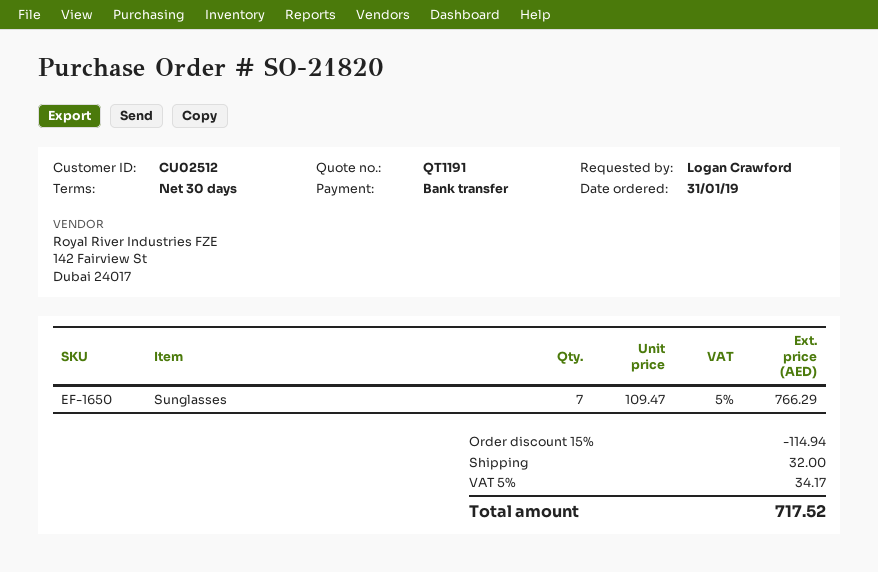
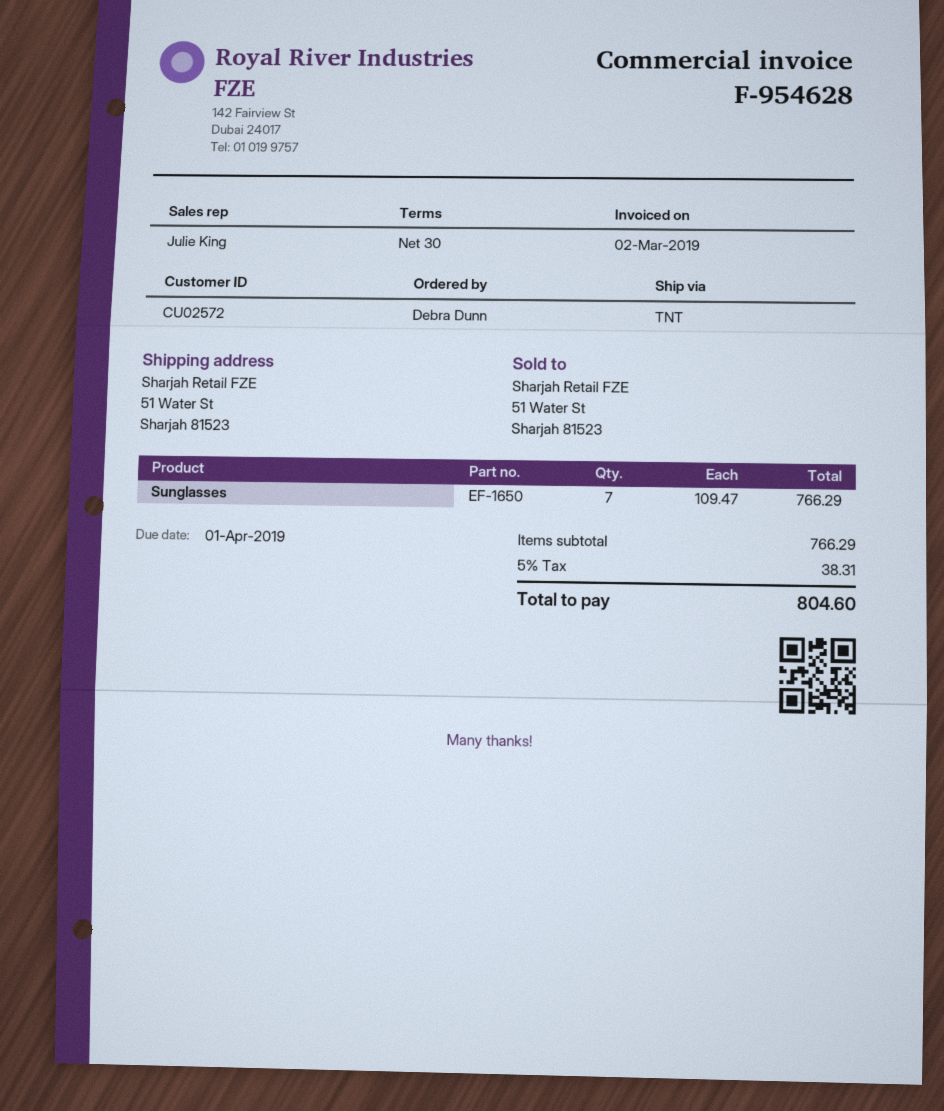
customer number: CU02512 -> CU02572
ordered by: Logan Crawford -> Debra Dunn
discount: 15% = 114.94 -> none
shipping: 32.00 -> none
tax: 5% = 34.17 -> 5% = 38.31
total: 717.52 -> 804.60

